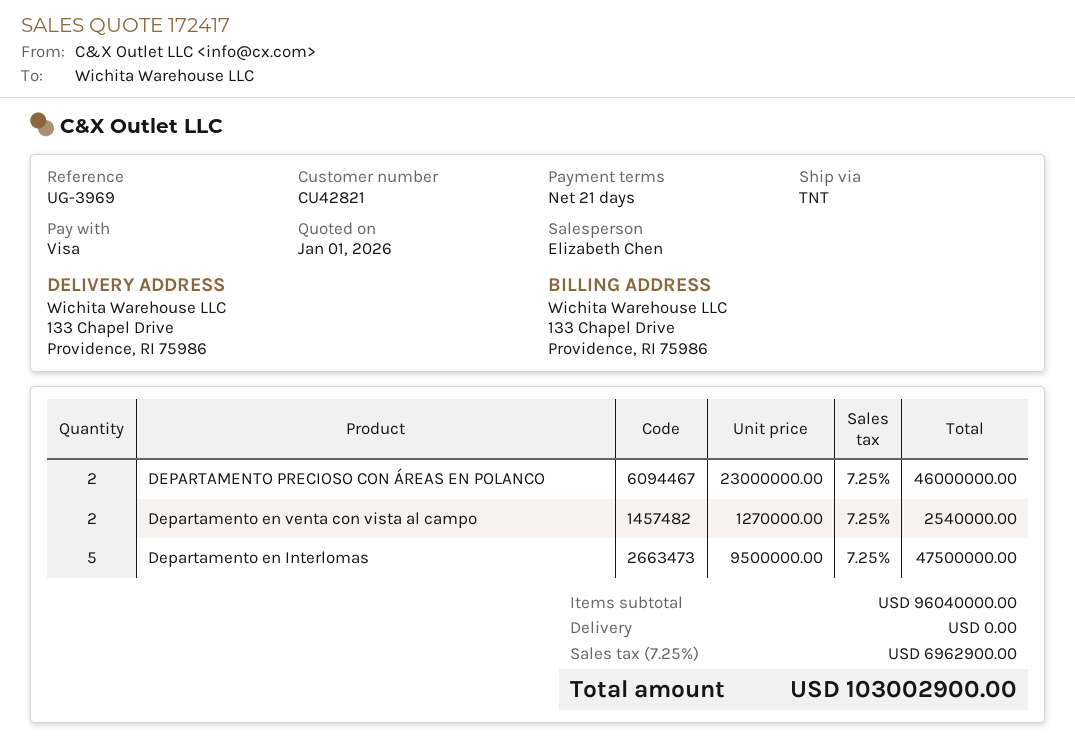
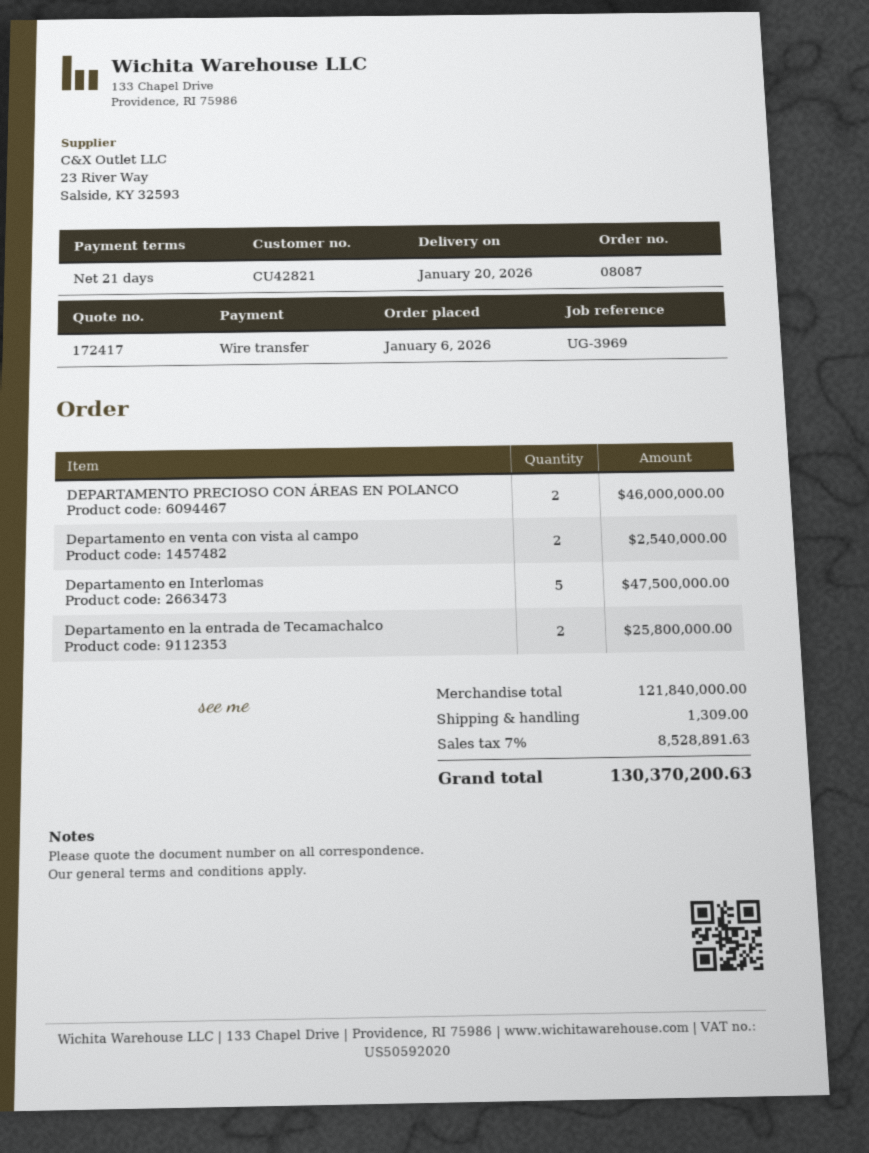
payment method: Visa -> bank transfer
Departamento en la entrada de Tecamachalco: none -> 2 for 25800000.00
subtotal: 96040000.00 -> 121840000.00
shipping: 0.00 -> 1309.00
tax: 7.25% = 6962900.00 -> 7% = 8528891.63
total: 103002900.00 -> 130370200.63

